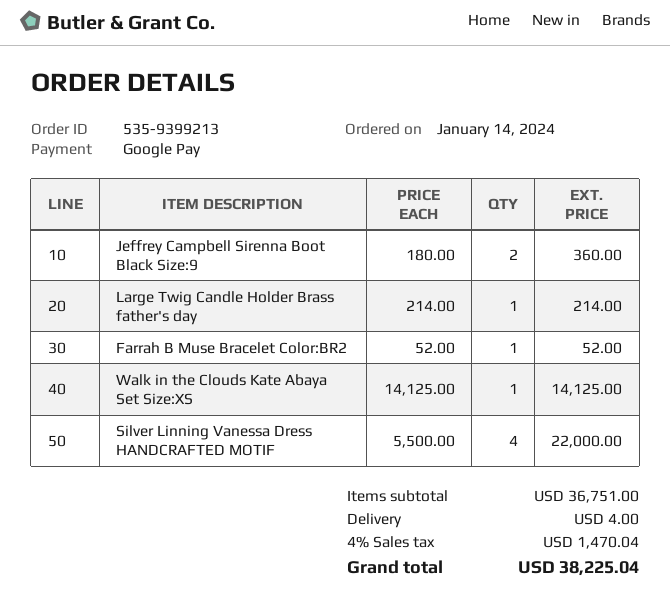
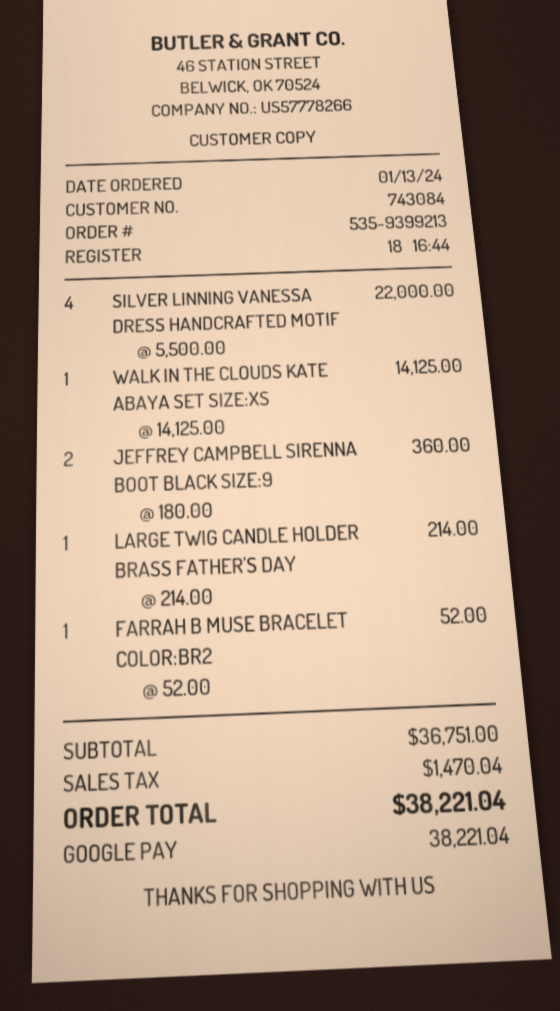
order date: 2024-01-14 -> 2024-01-13
shipping: 4.00 -> none
total: 38225.04 -> 38221.04

